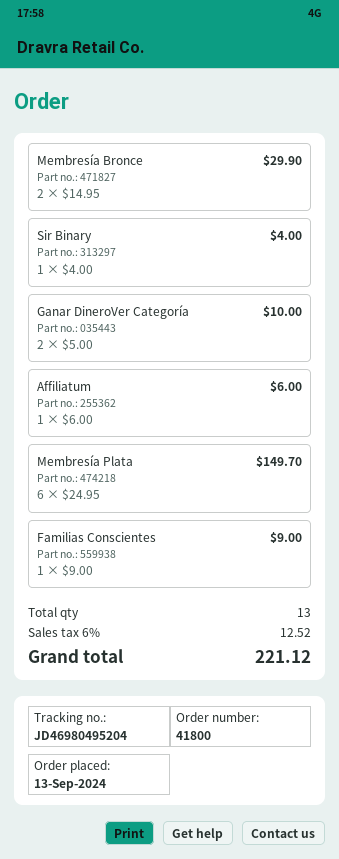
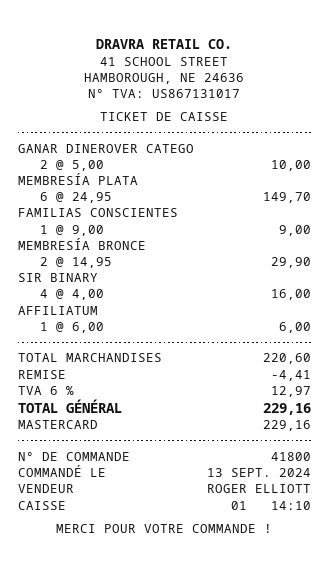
Sir Binary: 1 x 4.00 = 4.00 -> 4 x 4.00 = 16.00
discount: none -> 4.41
tax: 6% = 12.52 -> 6% = 12.97
total: 221.12 -> 229.16

